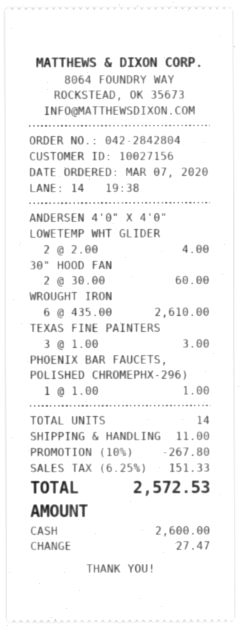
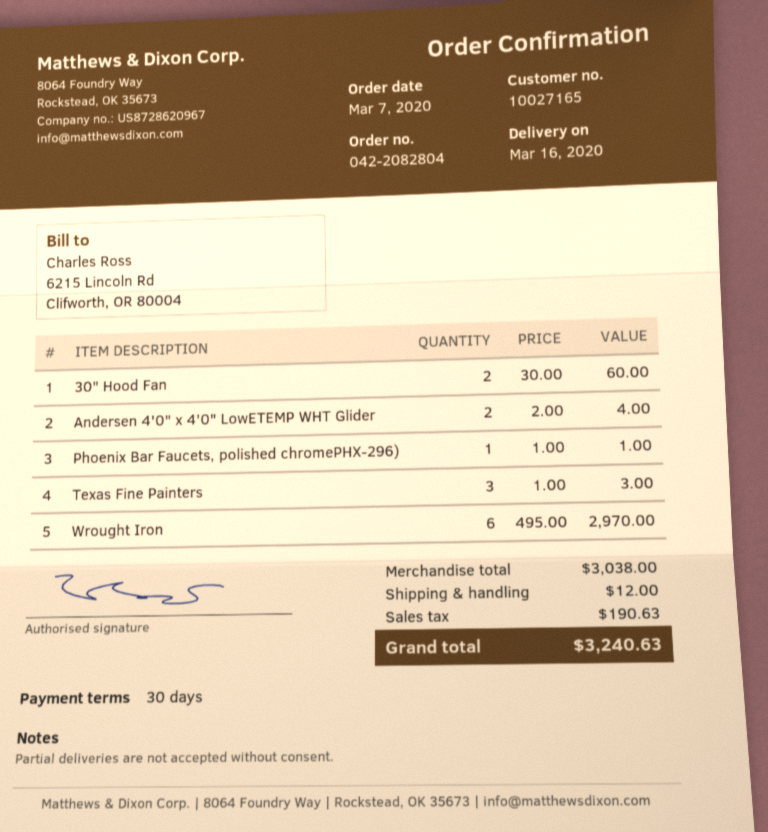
order number: 042-2842804 -> 042-2082804
customer number: 10027156 -> 10027165
WROUGHT IRON: 6 x 435.00 = 2610.00 -> 6 x 495.00 = 2970.00
discount: 10% = 267.80 -> none
shipping: 11.00 -> 12.00
tax: 151.33 -> 190.63
total: 2572.53 -> 3240.63

